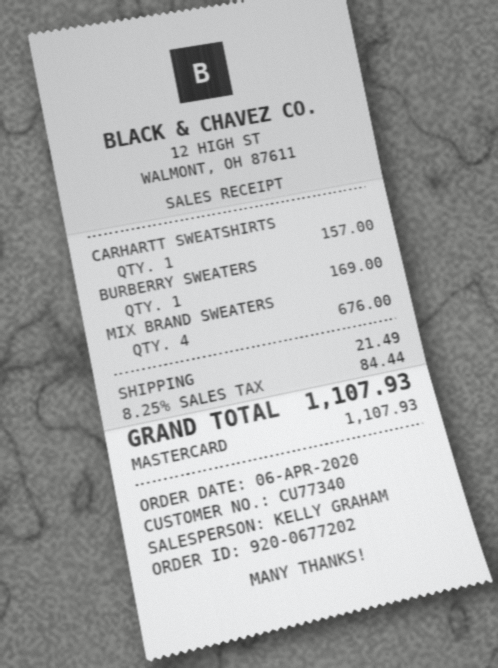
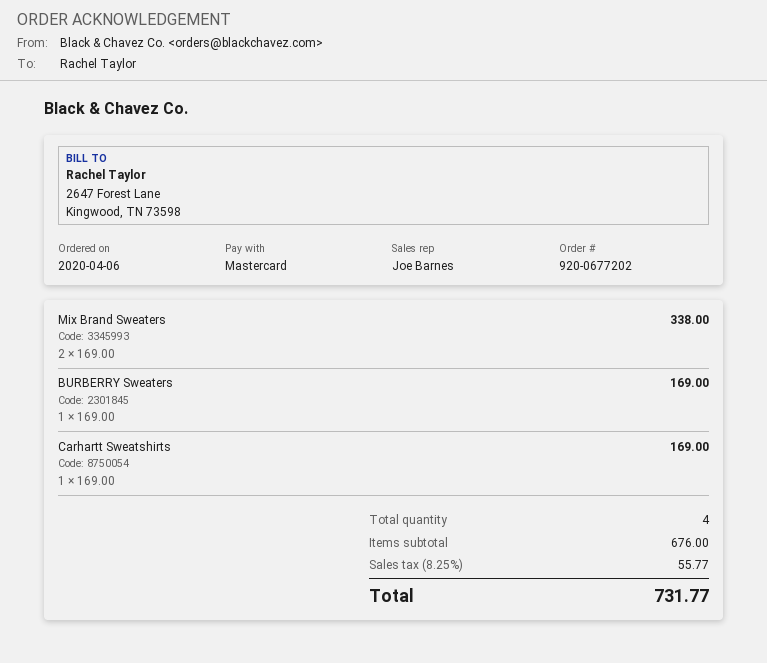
sales rep: KELLY GRAHAM -> Joe Barnes
CARHARTT SWEATSHIRTS: 1 for 157.00 -> 1 for 169.00
MIX BRAND SWEATERS: 4 for 676.00 -> 2 for 338.00
shipping: 21.49 -> none
tax: 8.25% = 84.44 -> 8.25% = 55.77
total: 1107.93 -> 731.77

